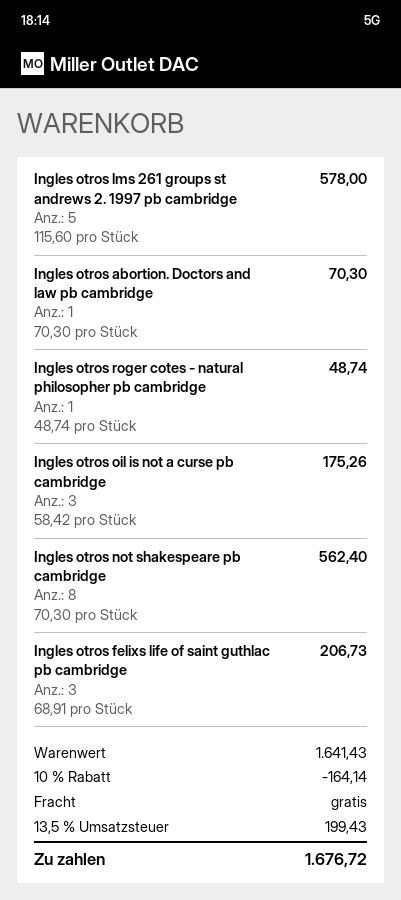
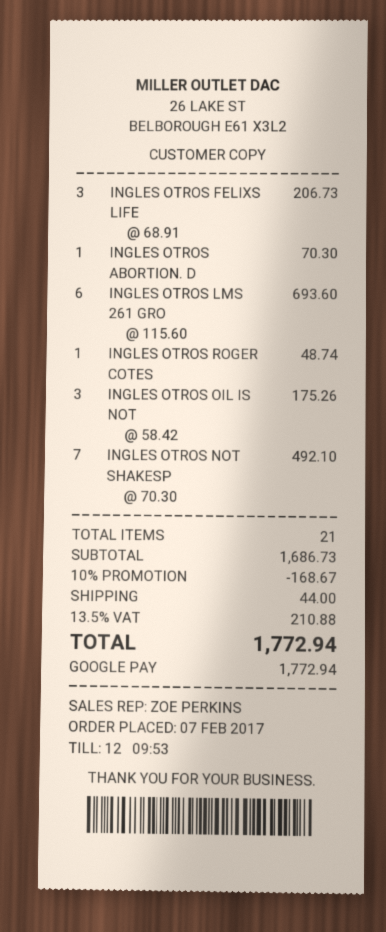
Ingles otros lms 261 groups st andrews 2. 1997 pb cambridge: 5 x 115.60 = 578.00 -> 6 x 115.60 = 693.60
Ingles otros not shakespeare pb cambridge: 8 x 70.30 = 562.40 -> 7 x 70.30 = 492.10
subtotal: 1641.43 -> 1686.73
discount: 10% = 164.14 -> 10% = 168.67
shipping: 0.00 -> 44.00
tax: 13.5% = 199.43 -> 13.5% = 210.88
total: 1676.72 -> 1772.94

